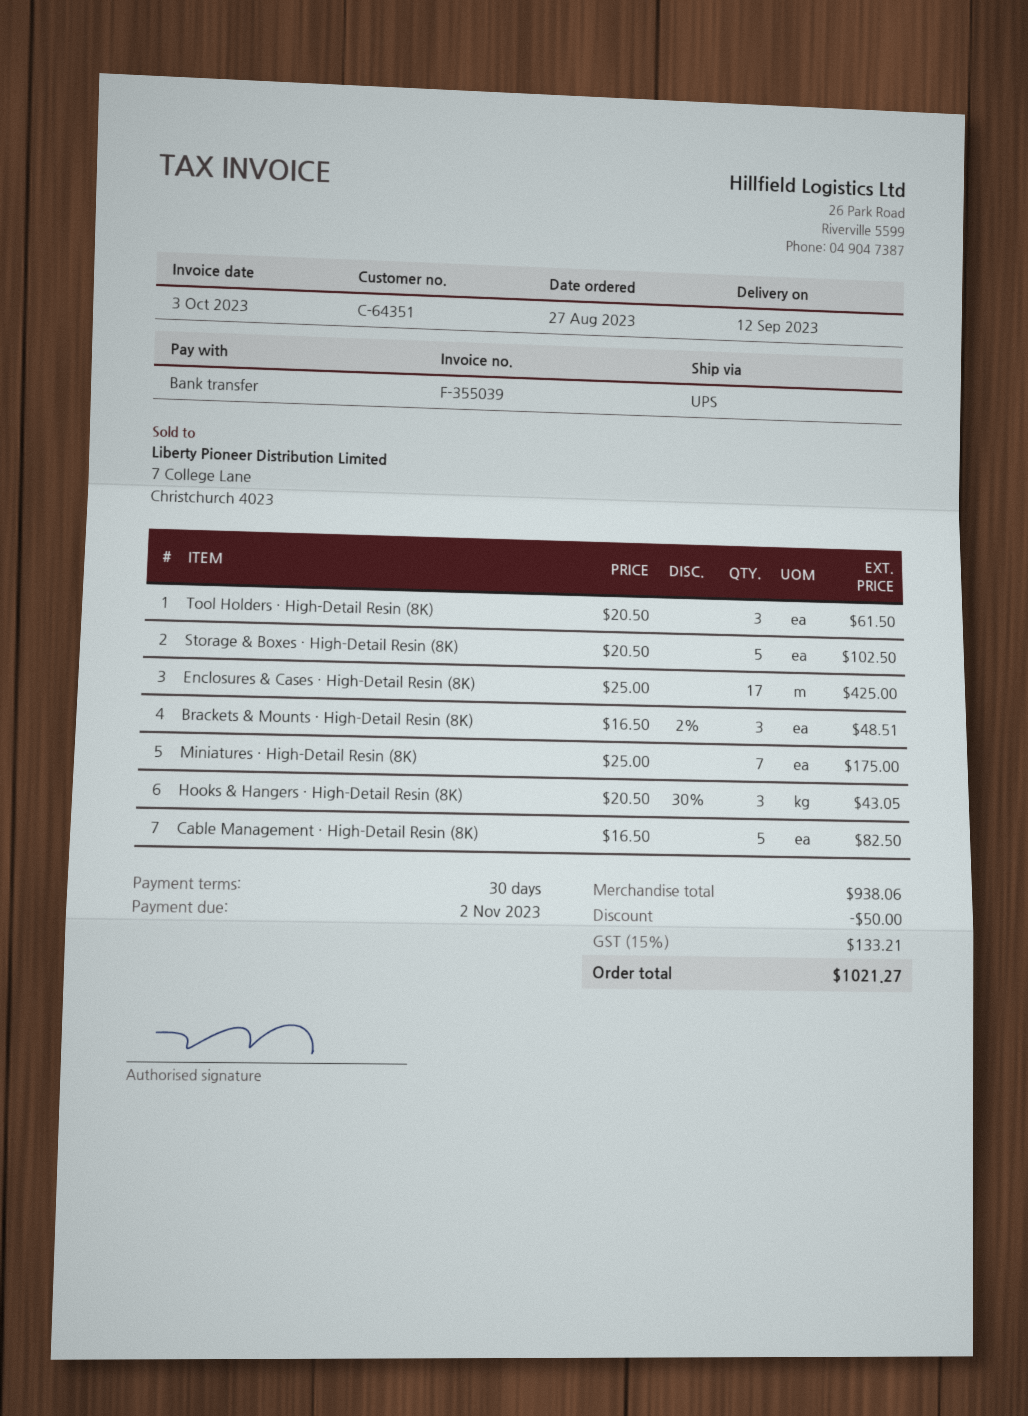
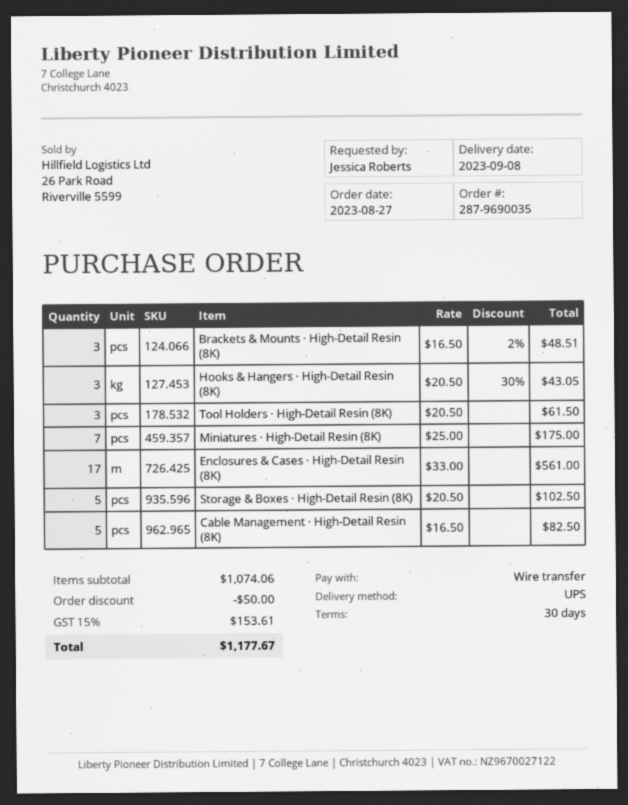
delivery date: 2023-09-12 -> 2023-09-08
Enclosures & Cases · High-Detail Resin (8K): 17 x 25.00 = 425.00 -> 17 x 33.00 = 561.00
subtotal: 938.06 -> 1074.06
tax: 15% = 133.21 -> 15% = 153.61
total: 1021.27 -> 1177.67

